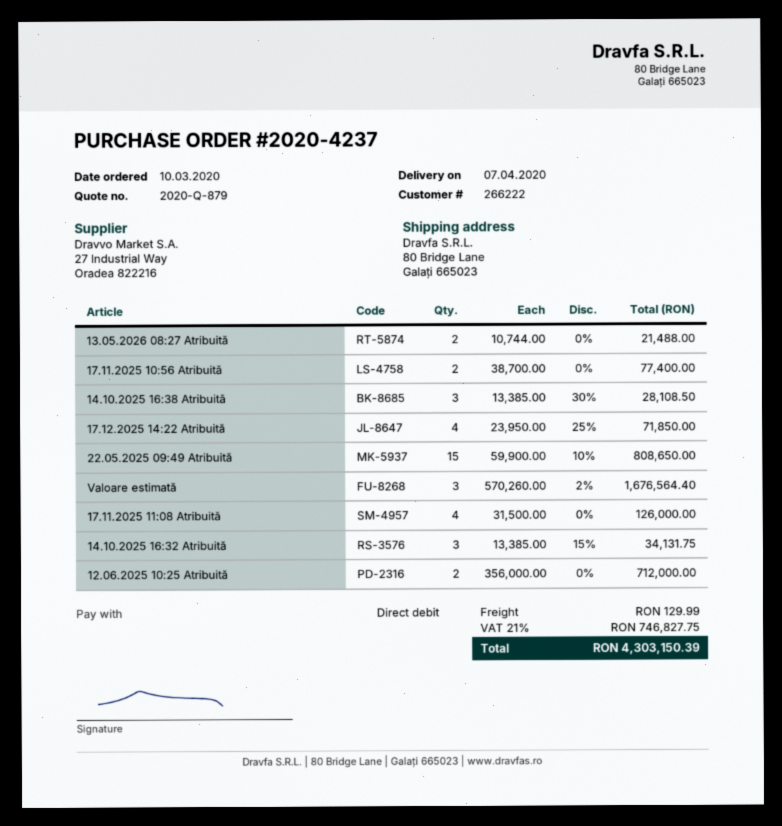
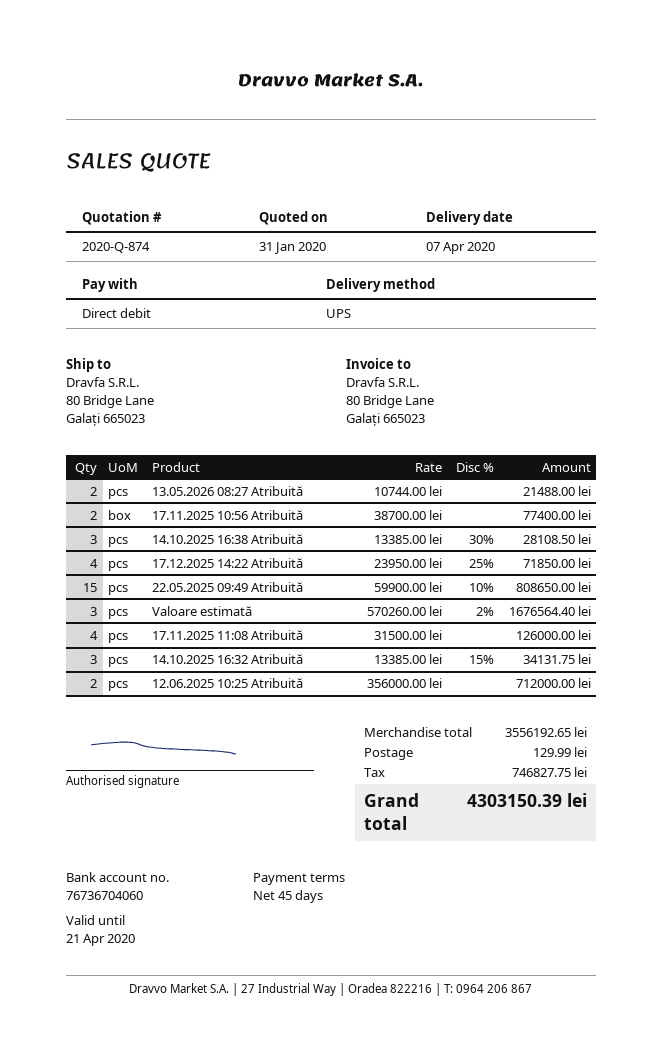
quote number: 2020-Q-879 -> 2020-Q-874

